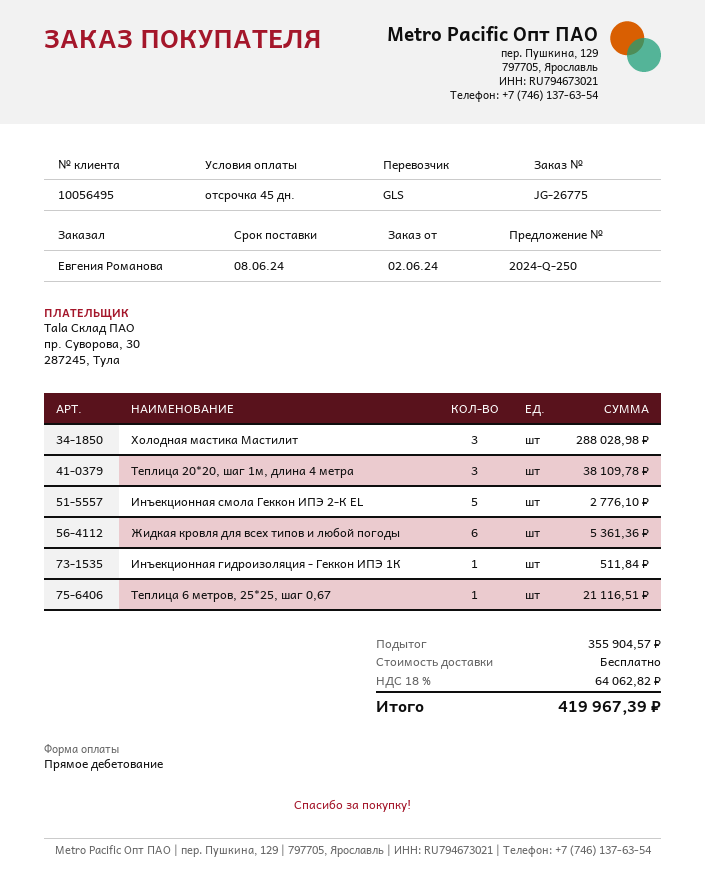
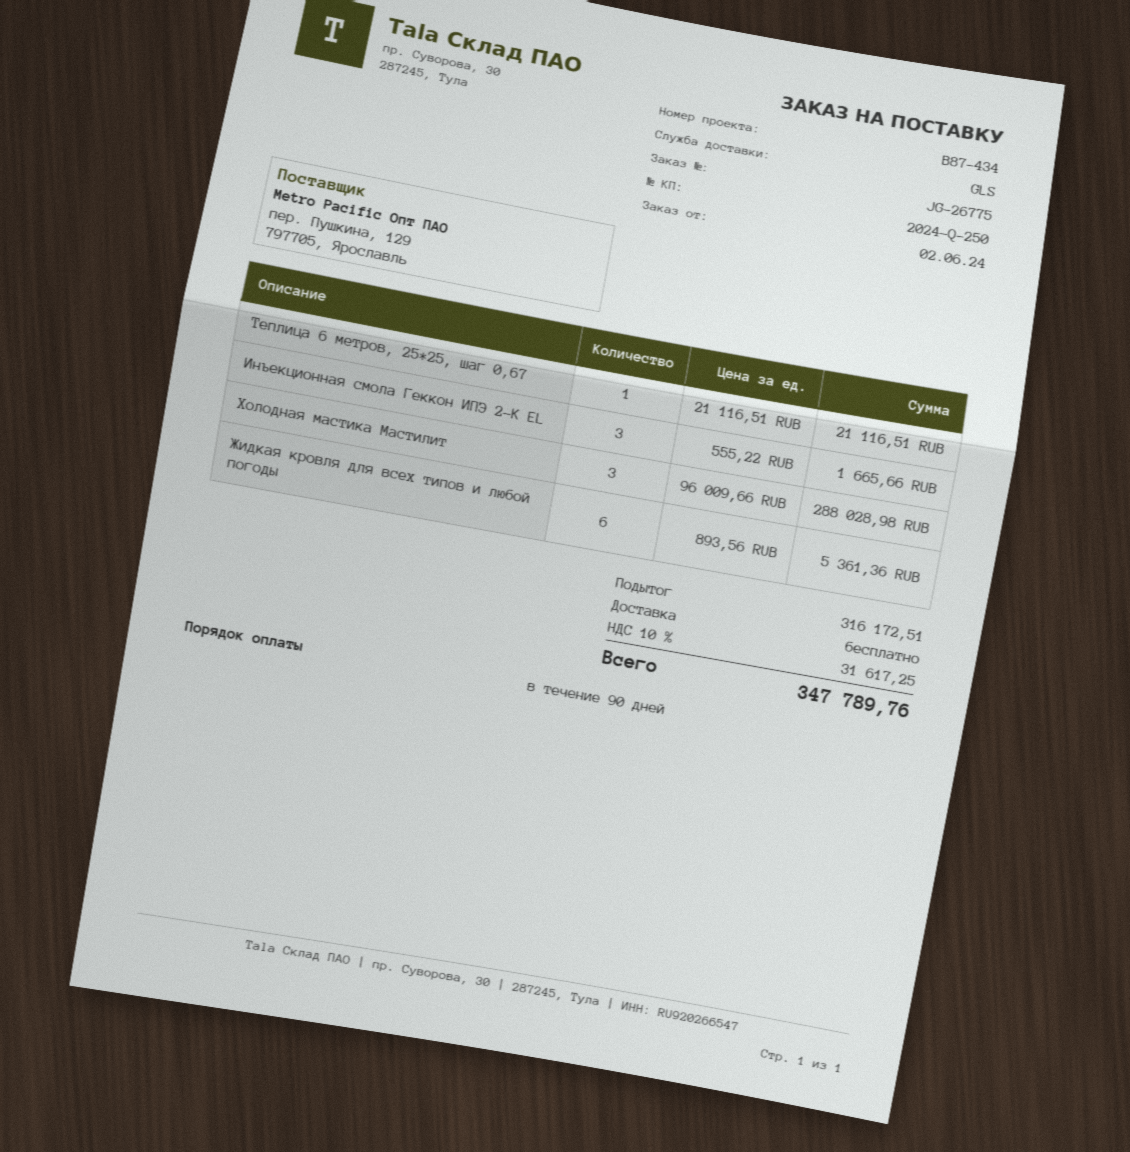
payment terms: 45 days -> 90 days
Теплица 20*20, шаг 1м, длина 4 метра: 3 for 38109.78 -> none
Инъекционная смола Геккон ИПЭ 2-К EL: 5 for 2776.10 -> 3 for 1665.66
Инъекционная гидроизоляция - Геккон ИПЭ 1К: 1 for 511.84 -> none
subtotal: 355904.57 -> 316172.51
tax: 18% = 64062.82 -> 10% = 31617.25
total: 419967.39 -> 347789.76

